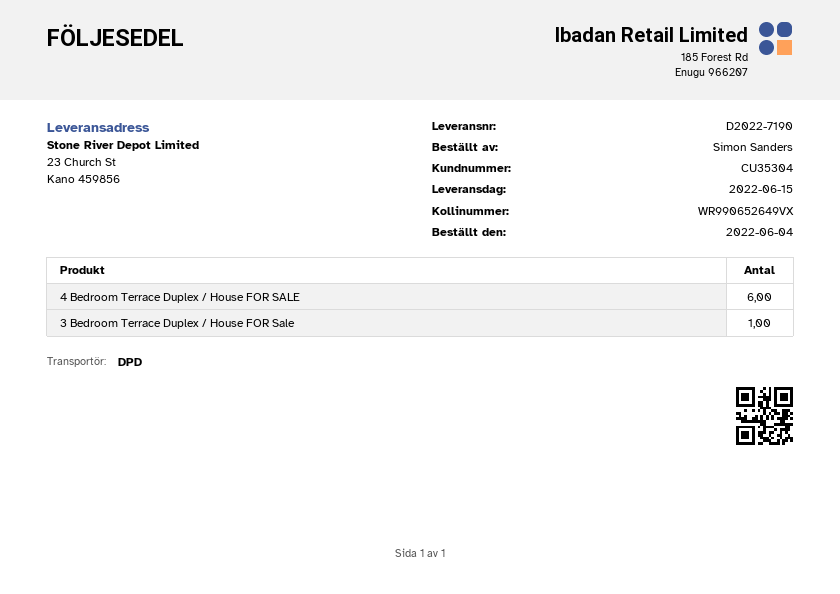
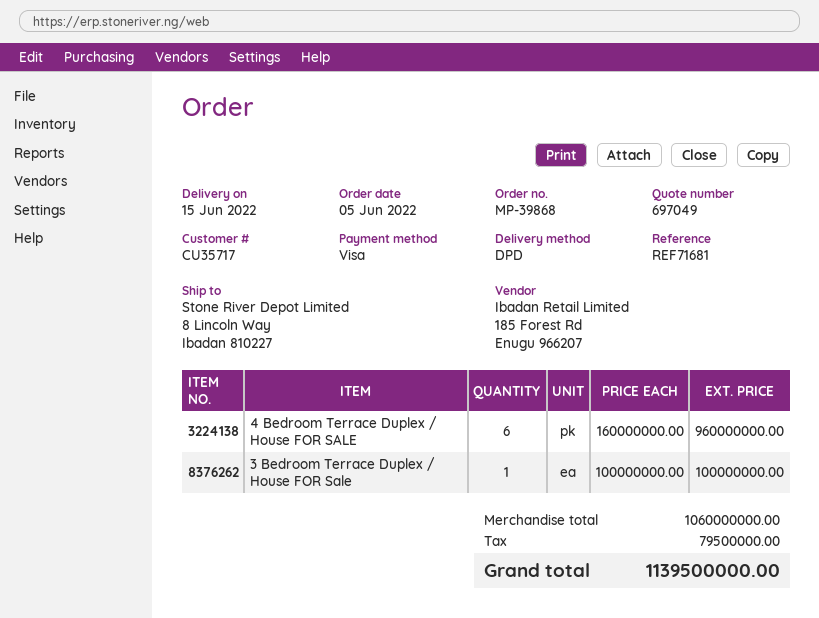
order date: 2022-06-04 -> 2022-06-05
customer number: CU35304 -> CU35717
ship to: 23 Church St, Kano 459856 -> 8 Lincoln Way, Ibadan 810227

